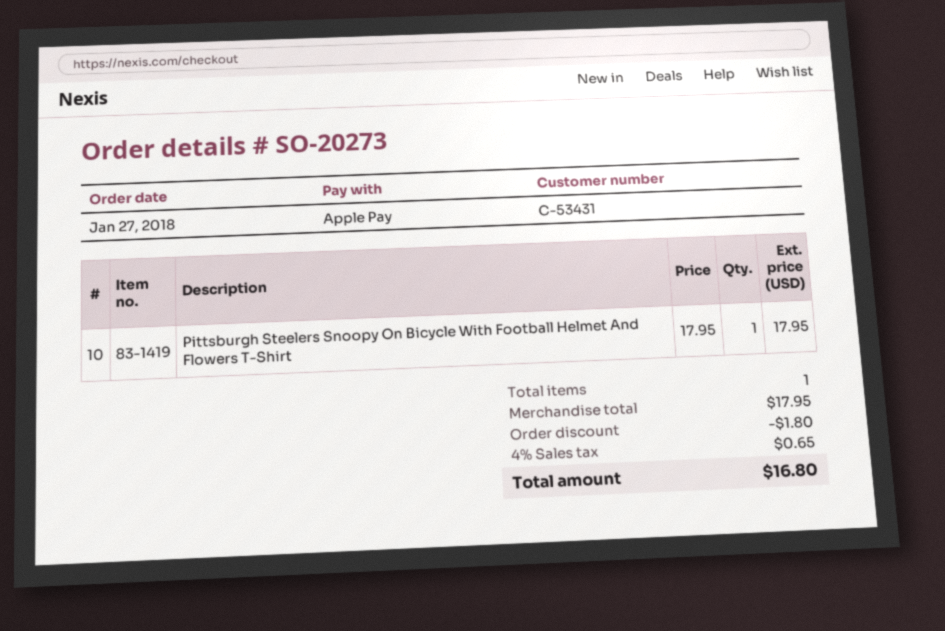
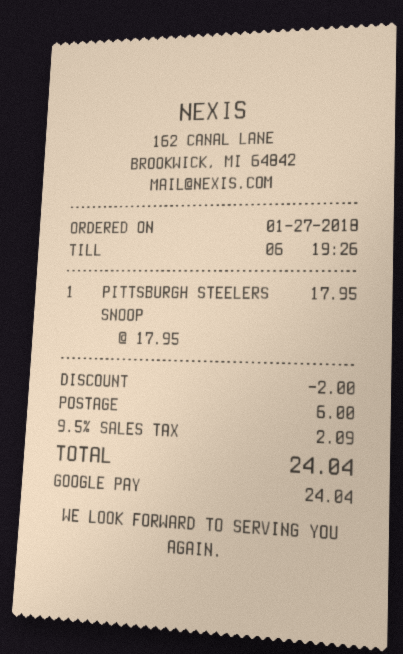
payment method: Apple Pay -> Google Pay
discount: 1.80 -> 2.00
shipping: none -> 6.00
tax: 4% = 0.65 -> 9.5% = 2.09
total: 16.80 -> 24.04

